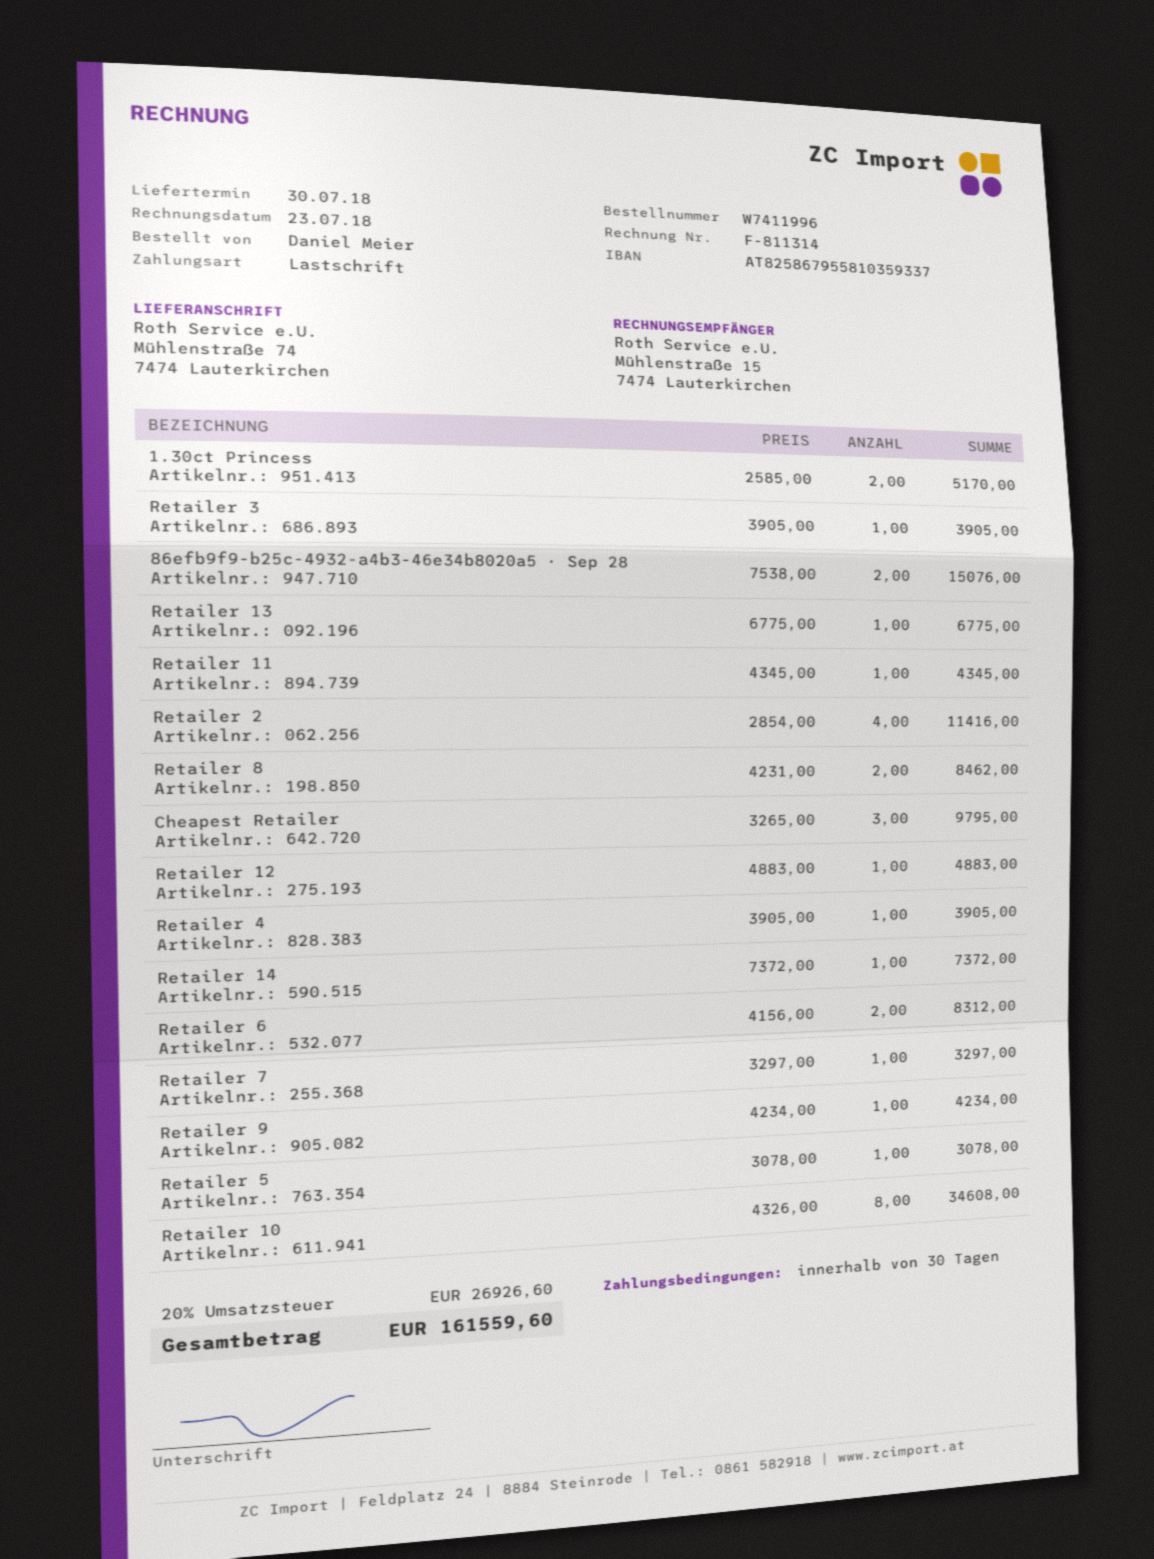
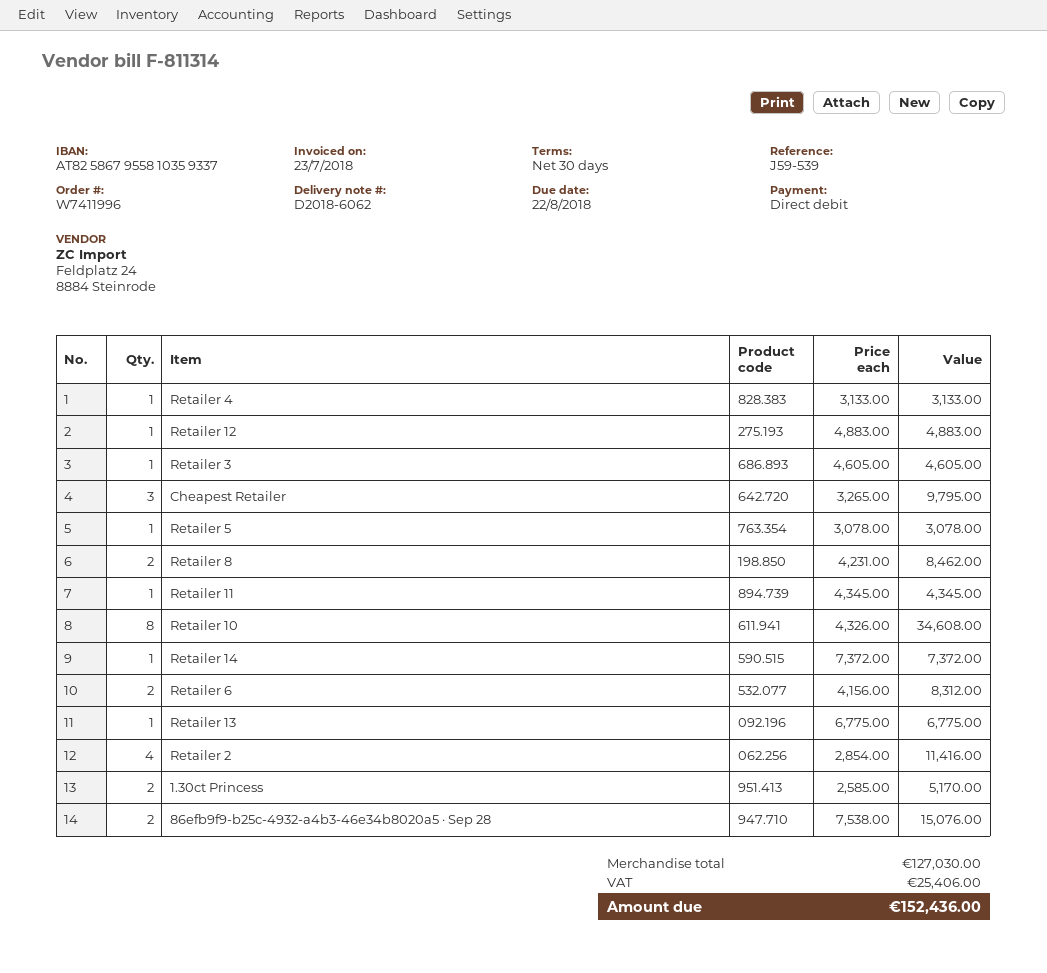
Retailer 3: 1 x 3905.00 = 3905.00 -> 1 x 4605.00 = 4605.00
Retailer 4: 1 x 3905.00 = 3905.00 -> 1 x 3133.00 = 3133.00
Retailer 7: 1 x 3297.00 = 3297.00 -> none
Retailer 9: 1 x 4234.00 = 4234.00 -> none
tax: 26926.60 -> 25406.00
total: 161559.60 -> 152436.00

